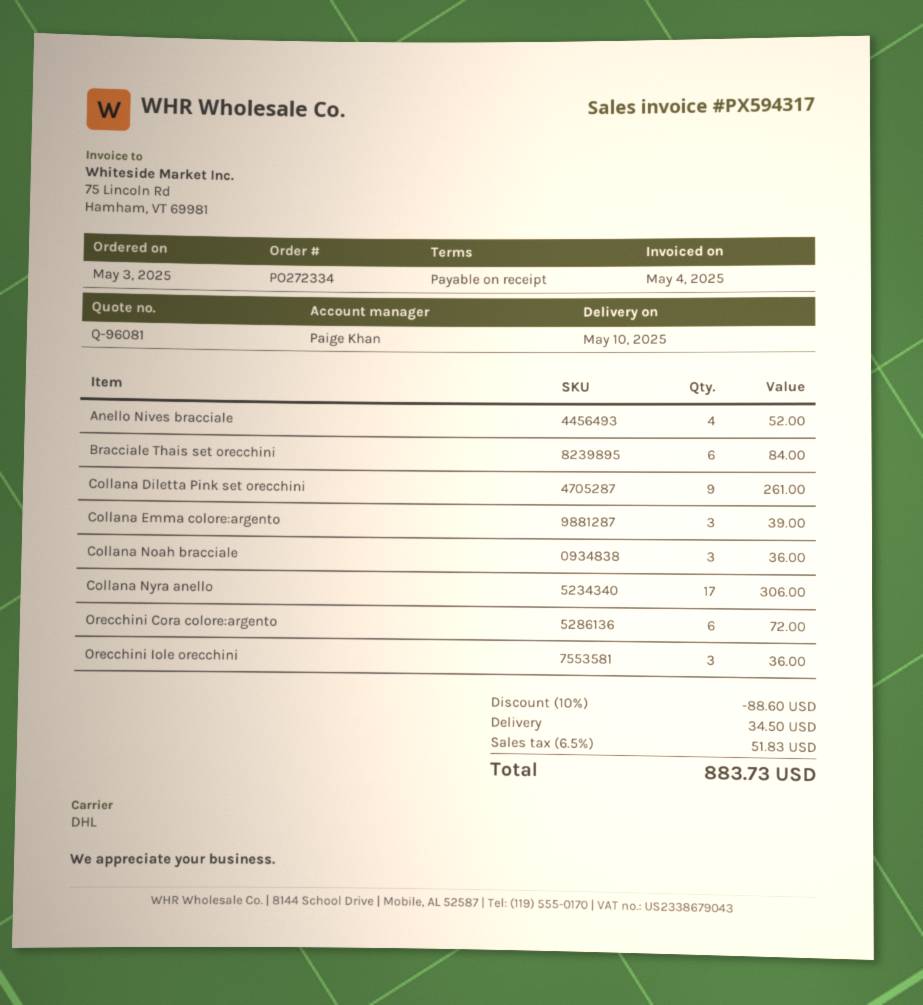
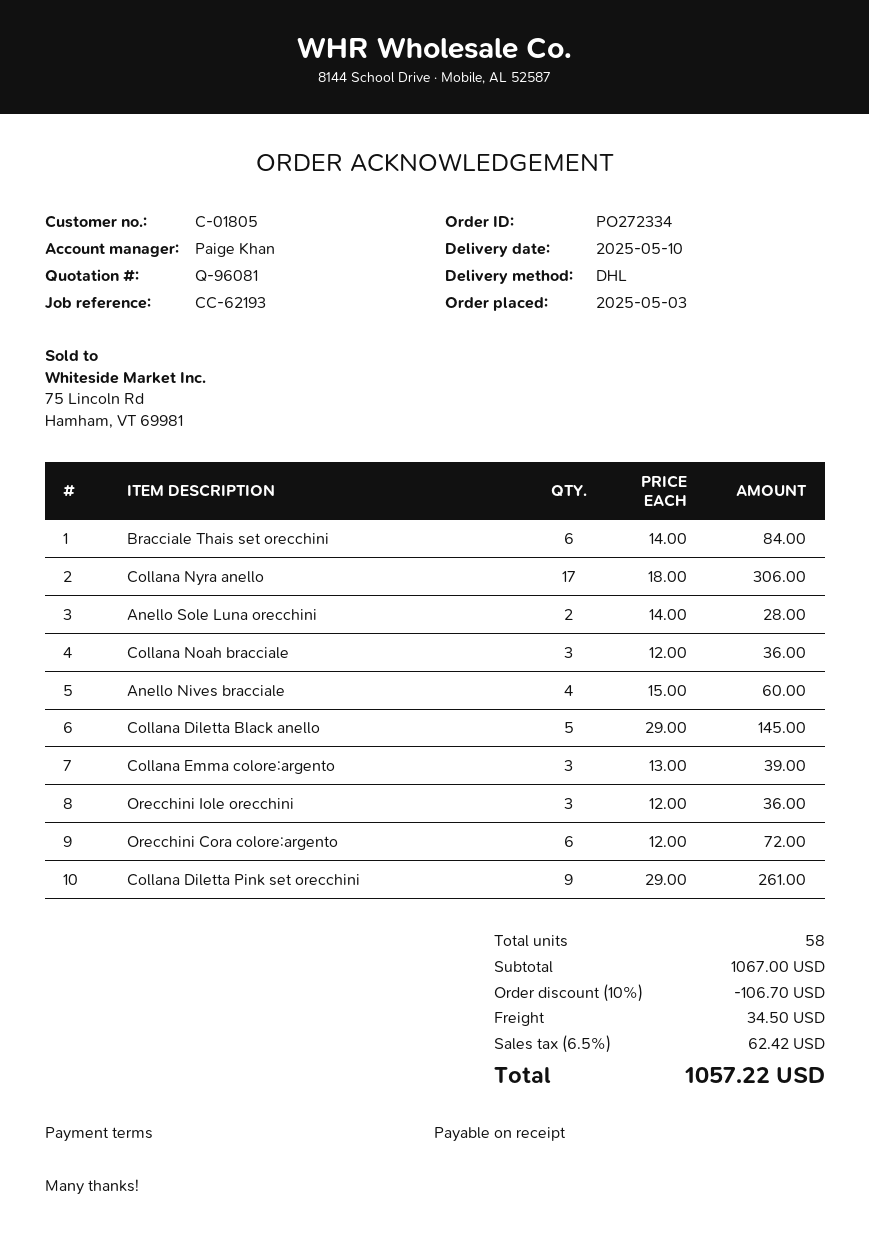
Anello Nives bracciale: 4 for 52.00 -> 4 for 60.00
Anello Sole Luna orecchini: none -> 2 for 28.00
Collana Diletta Black anello: none -> 5 for 145.00
discount: 10% = 88.60 -> 10% = 106.70
tax: 6.5% = 51.83 -> 6.5% = 62.42
total: 883.73 -> 1057.22

